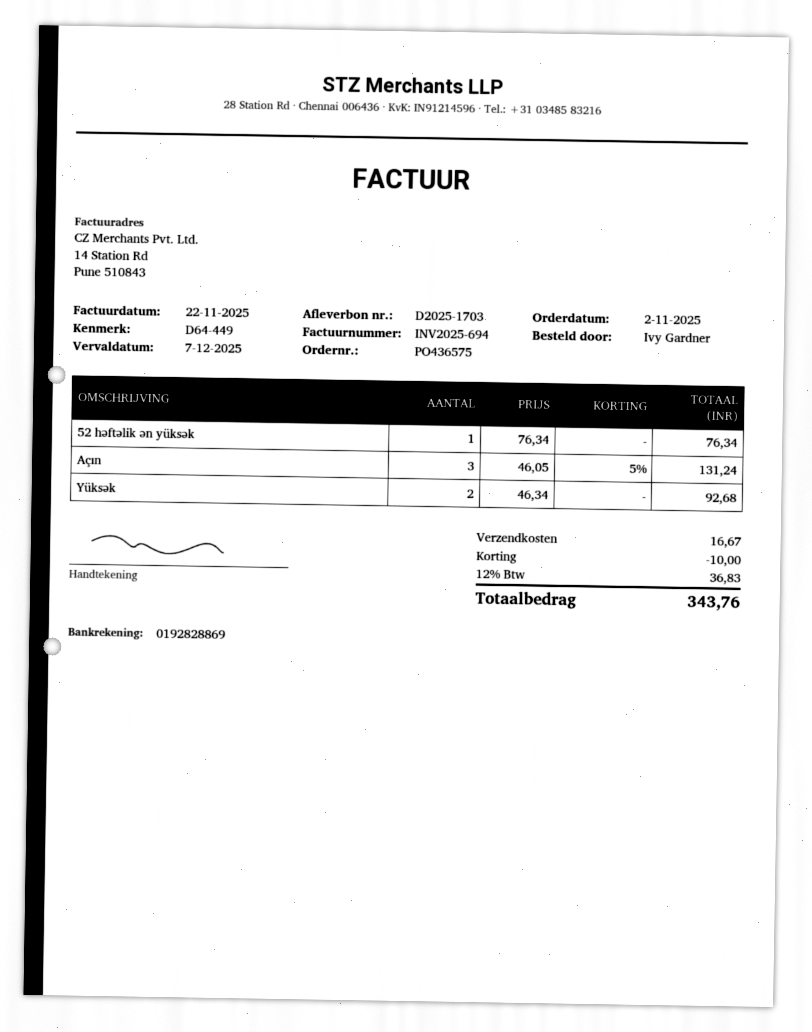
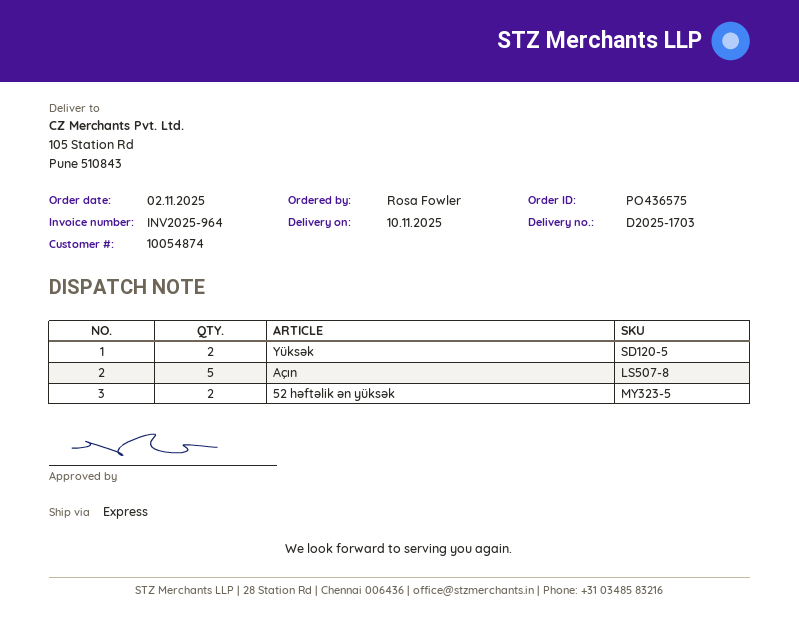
invoice number: INV2025-694 -> INV2025-964
ordered by: Ivy Gardner -> Rosa Fowler
52 həftəlik ən yüksək: 1 -> 2
Açın: 3 -> 5

